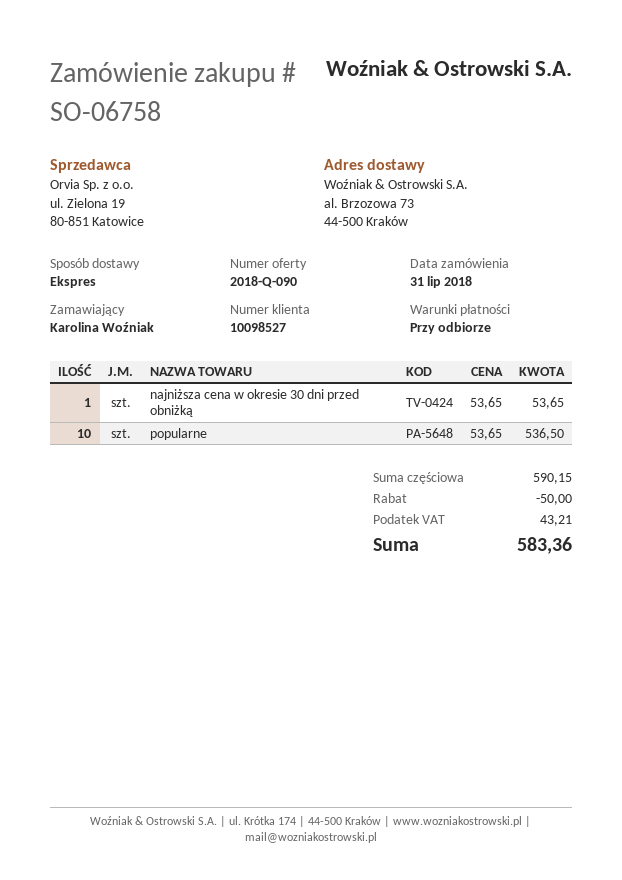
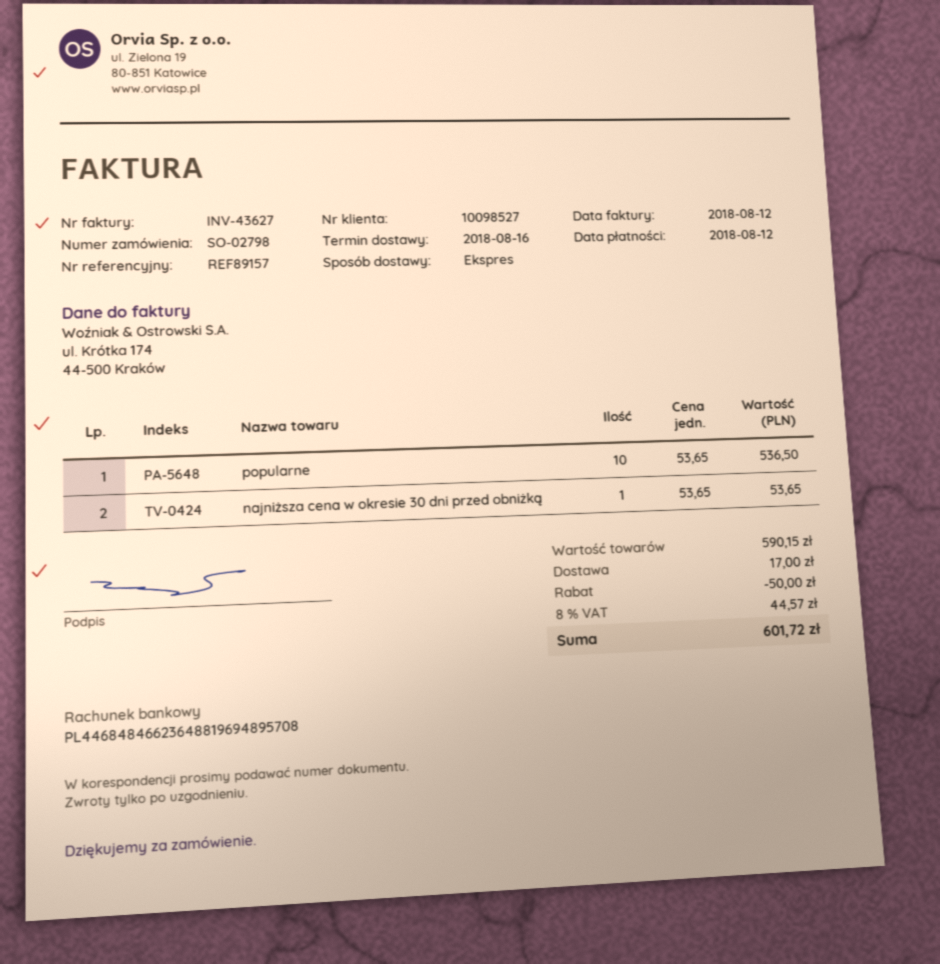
order number: SO-06758 -> SO-02798
shipping: none -> 17.00
tax: 43.21 -> 44.57
total: 583.36 -> 601.72

